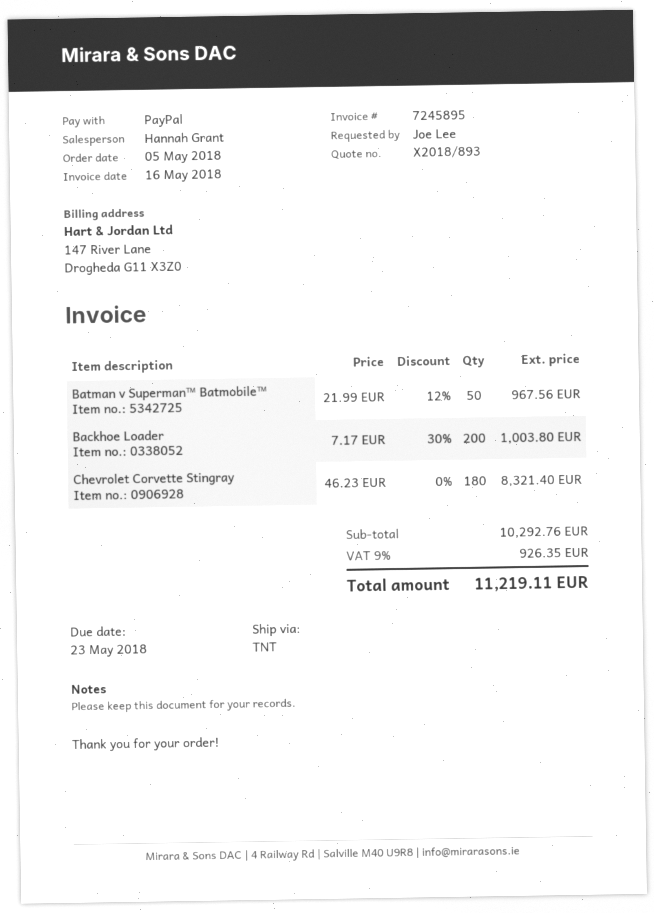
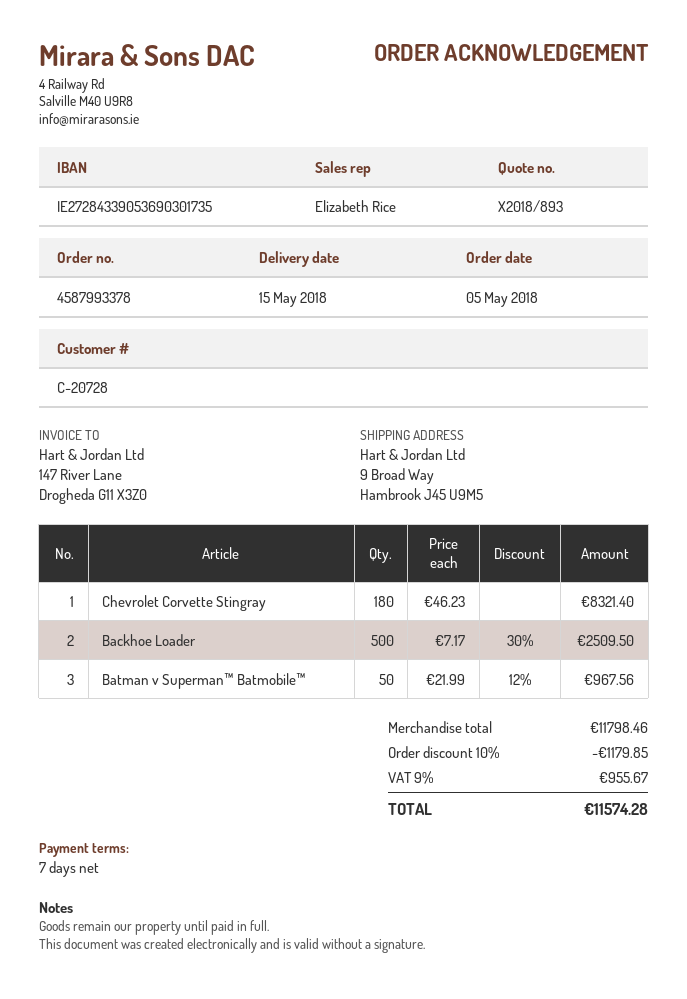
sales rep: Hannah Grant -> Elizabeth Rice
Backhoe Loader: 200 x 7.17 - 30% = 1003.80 -> 500 x 7.17 - 30% = 2509.50
subtotal: 10292.76 -> 11798.46
discount: none -> 10% = 1179.85
tax: 9% = 926.35 -> 9% = 955.67
total: 11219.11 -> 11574.28

